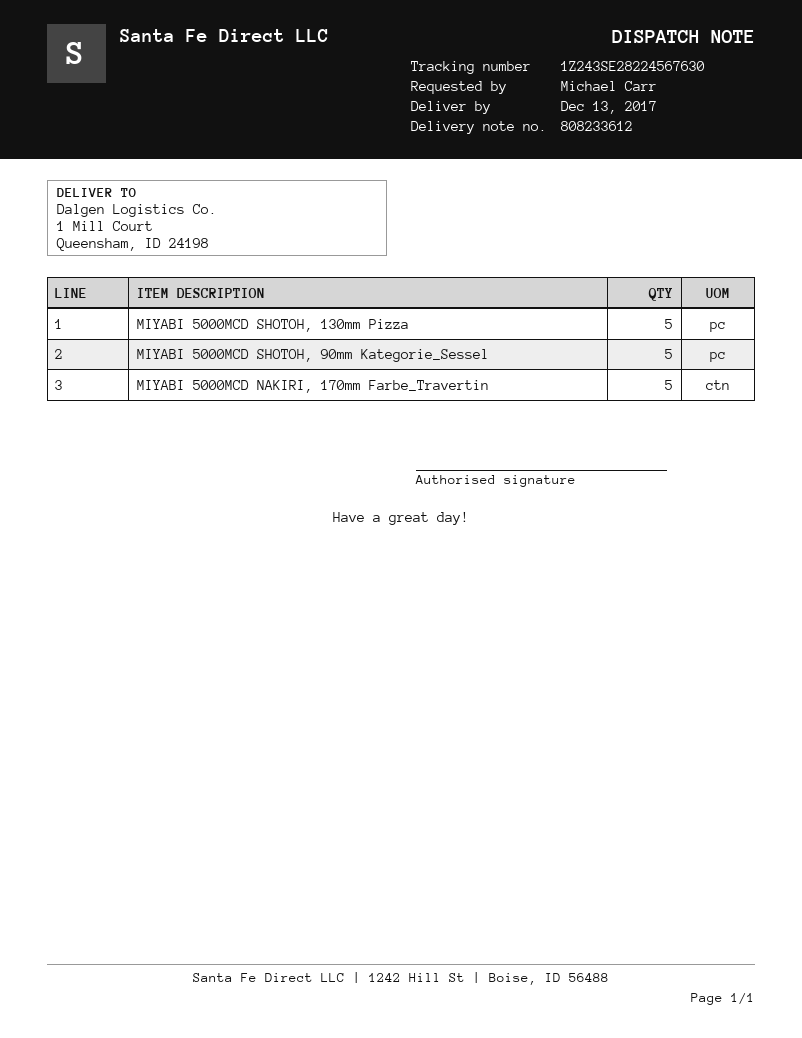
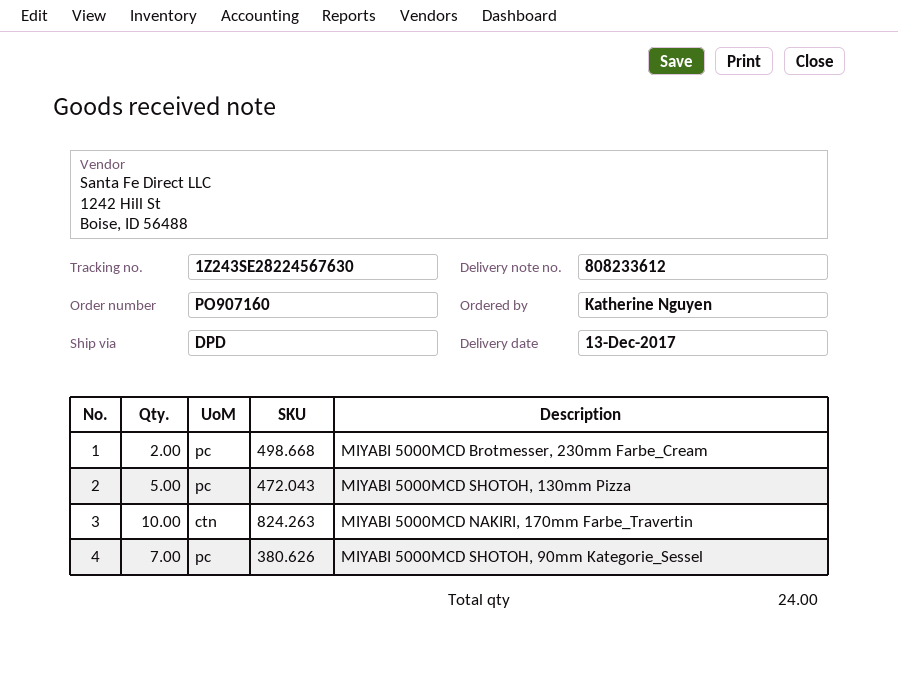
ordered by: Michael Carr -> Katherine Nguyen
MIYABI 5000MCD SHOTOH, 90mm Kategorie_Sessel: 5 -> 7
MIYABI 5000MCD NAKIRI, 170mm Farbe_Travertin: 5 -> 10
MIYABI 5000MCD Brotmesser, 230mm Farbe_Cream: none -> 2

